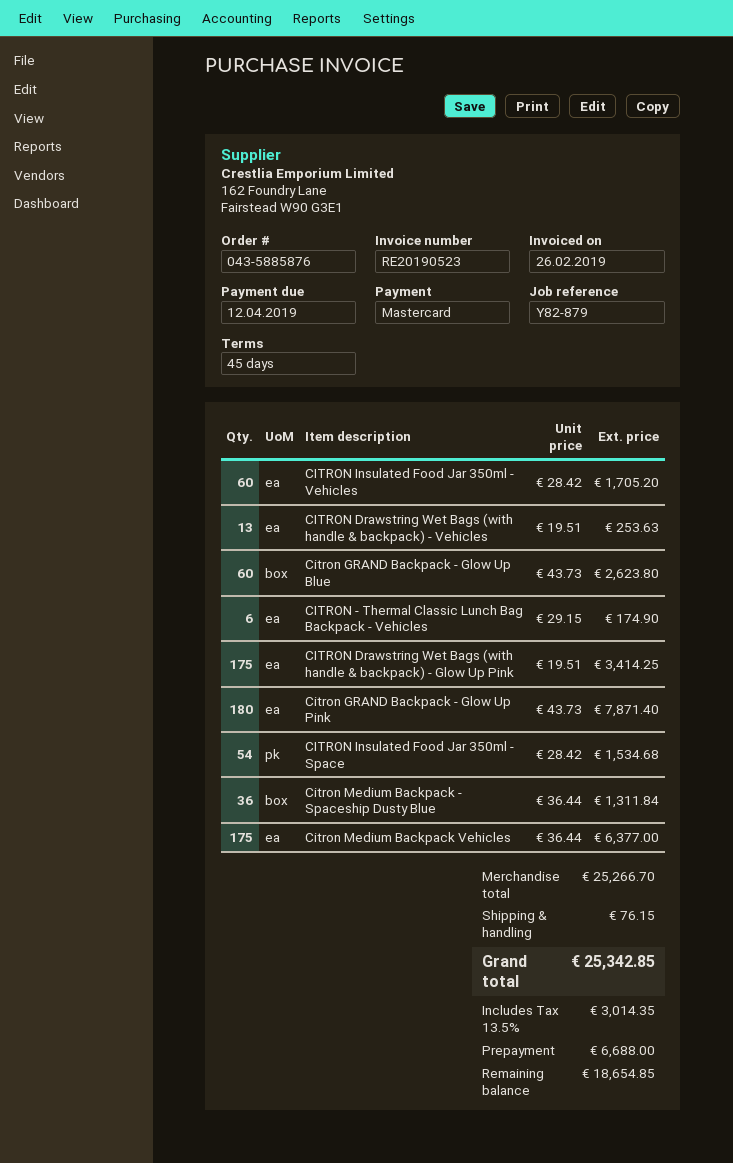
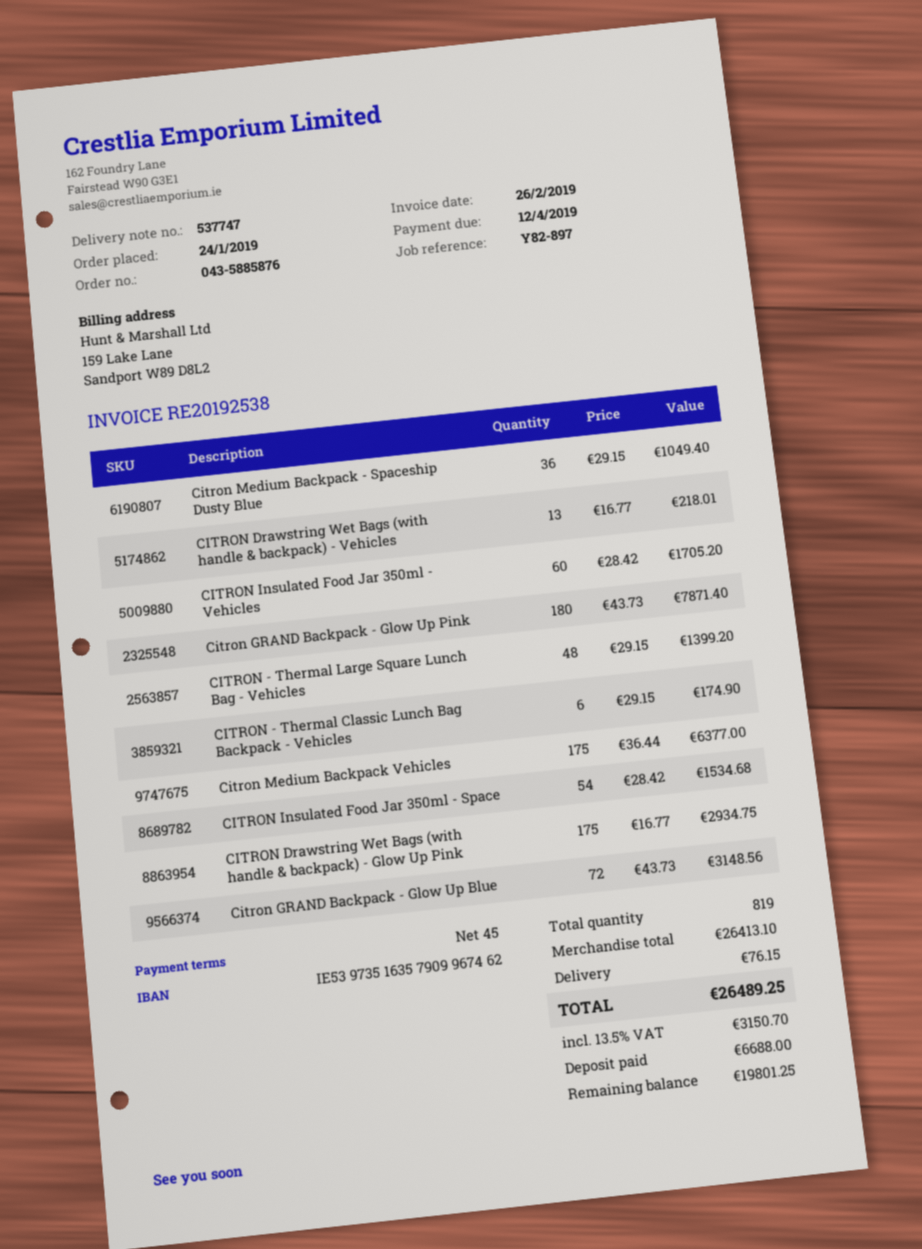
invoice number: RE20190523 -> RE20192538
reference: Y82-879 -> Y82-897
CITRON Drawstring Wet Bags (with handle & backpack) - Vehicles: 13 x 19.51 = 253.63 -> 13 x 16.77 = 218.01
Citron GRAND Backpack - Glow Up Blue: 60 x 43.73 = 2623.80 -> 72 x 43.73 = 3148.56
CITRON Drawstring Wet Bags (with handle & backpack) - Glow Up Pink: 175 x 19.51 = 3414.25 -> 175 x 16.77 = 2934.75
Citron Medium Backpack - Spaceship Dusty Blue: 36 x 36.44 = 1311.84 -> 36 x 29.15 = 1049.40
CITRON - Thermal Large Square Lunch Bag - Vehicles: none -> 48 x 29.15 = 1399.20
subtotal: 25266.70 -> 26413.10
tax: 13.5% = 3014.35 -> 13.5% = 3150.70
total: 25342.85 -> 26489.25
balance: 18654.85 -> 19801.25

